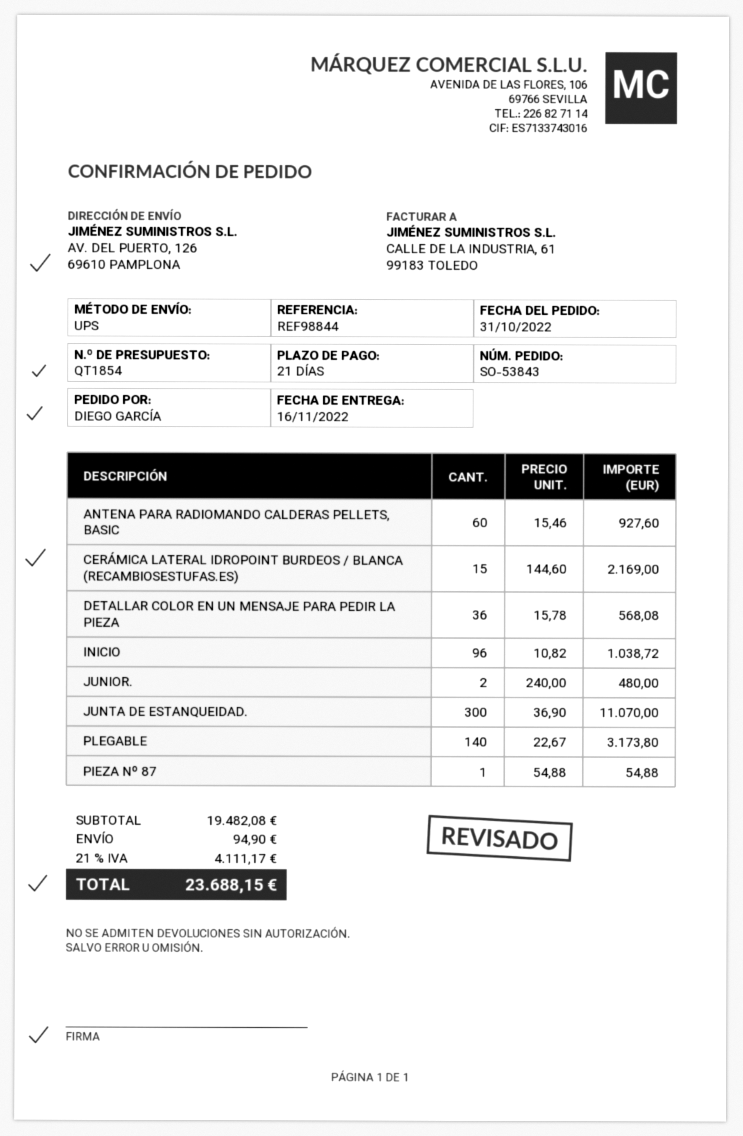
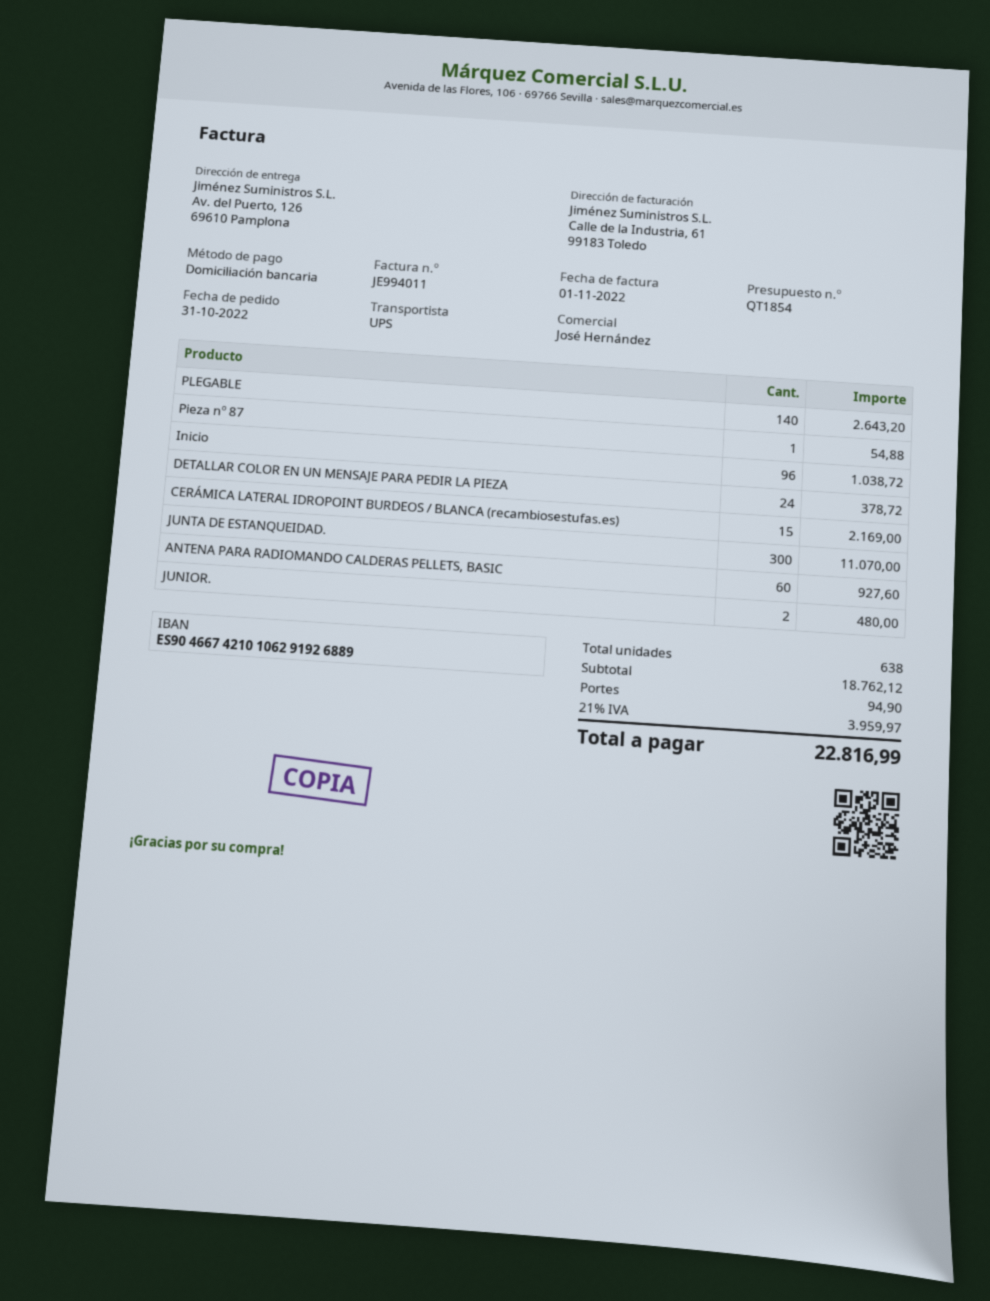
DETALLAR COLOR EN UN MENSAJE PARA PEDIR LA PIEZA: 36 for 568.08 -> 24 for 378.72
PLEGABLE: 140 for 3173.80 -> 140 for 2643.20
subtotal: 19482.08 -> 18762.12
tax: 21% = 4111.17 -> 21% = 3959.97
total: 23688.15 -> 22816.99

